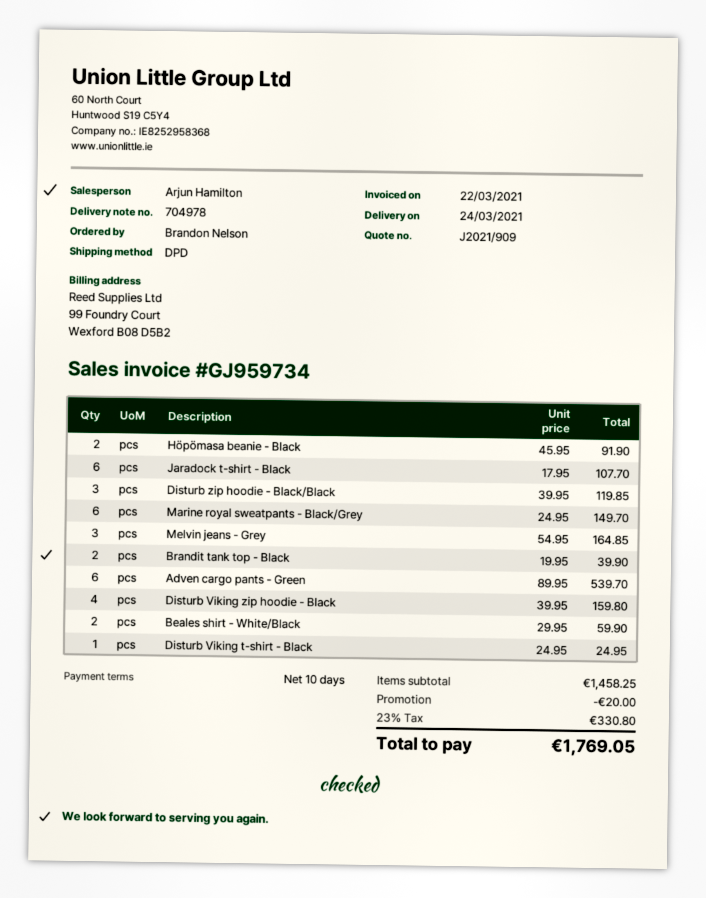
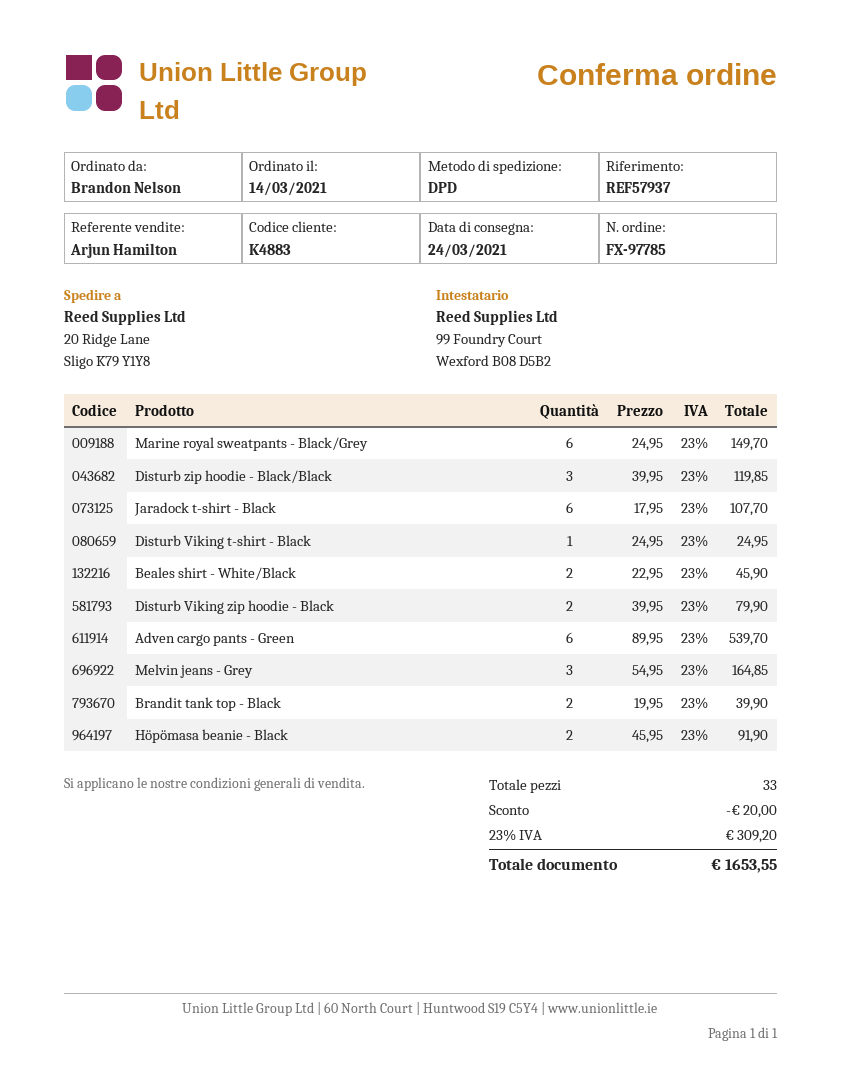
Disturb Viking zip hoodie - Black: 4 x 39.95 = 159.80 -> 2 x 39.95 = 79.90
Beales shirt - White/Black: 2 x 29.95 = 59.90 -> 2 x 22.95 = 45.90
tax: 23% = 330.80 -> 23% = 309.20
total: 1769.05 -> 1653.55

